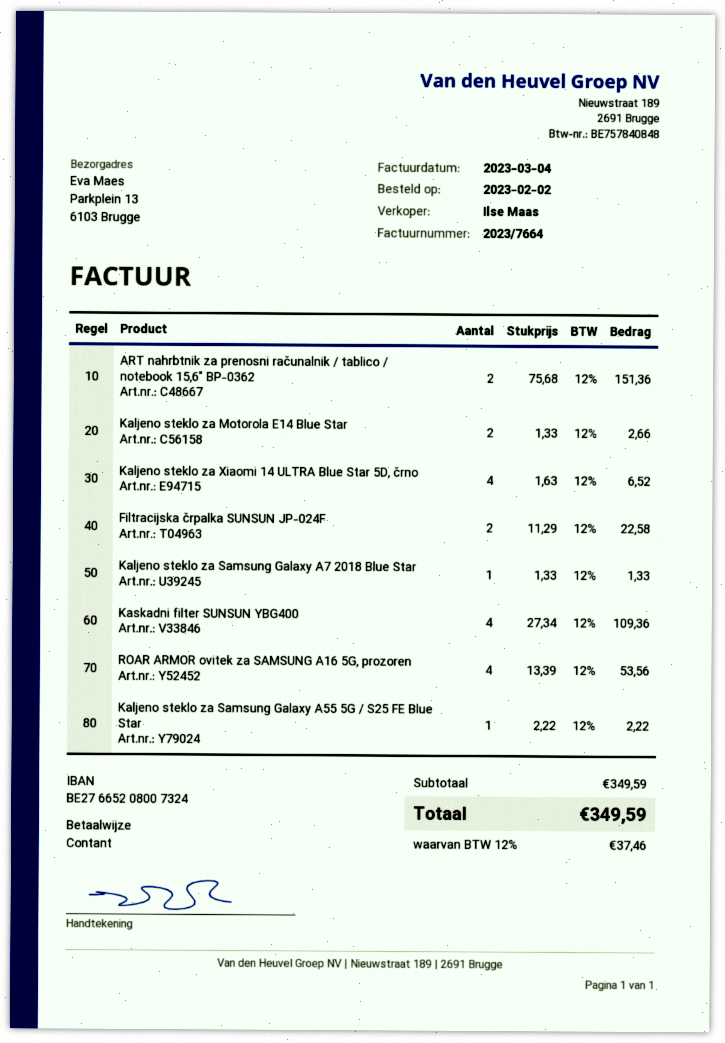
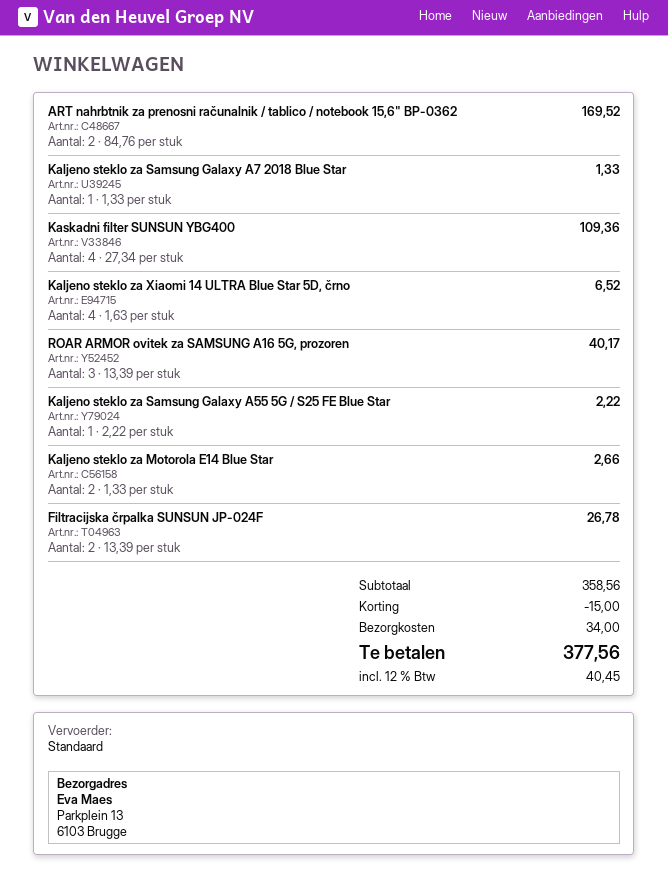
ART nahrbtnik za prenosni računalnik / tablico / notebook 15,6" BP-0362: 2 x 75.68 = 151.36 -> 2 x 84.76 = 169.52
Filtracijska črpalka SUNSUN JP-024F: 2 x 11.29 = 22.58 -> 2 x 13.39 = 26.78
ROAR ARMOR ovitek za SAMSUNG A16 5G, prozoren: 4 x 13.39 = 53.56 -> 3 x 13.39 = 40.17
subtotal: 349.59 -> 358.56
discount: none -> 15.00
shipping: none -> 34.00
tax: 12% = 37.46 -> 12% = 40.45
total: 349.59 -> 377.56

